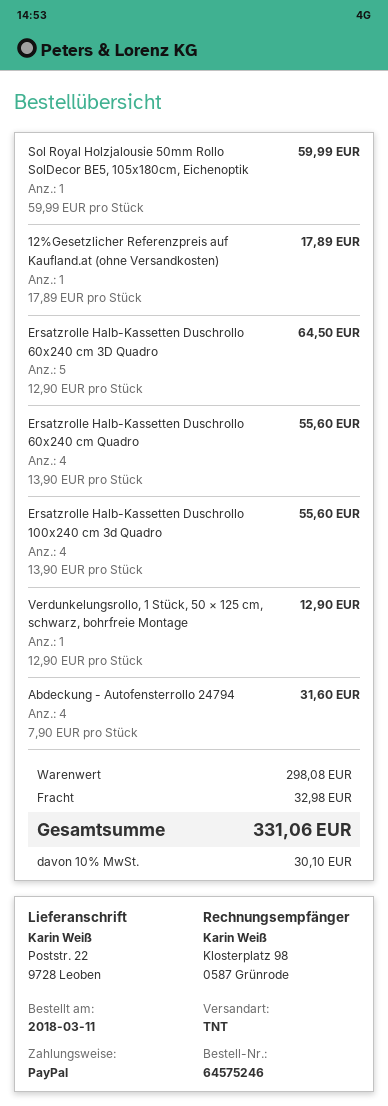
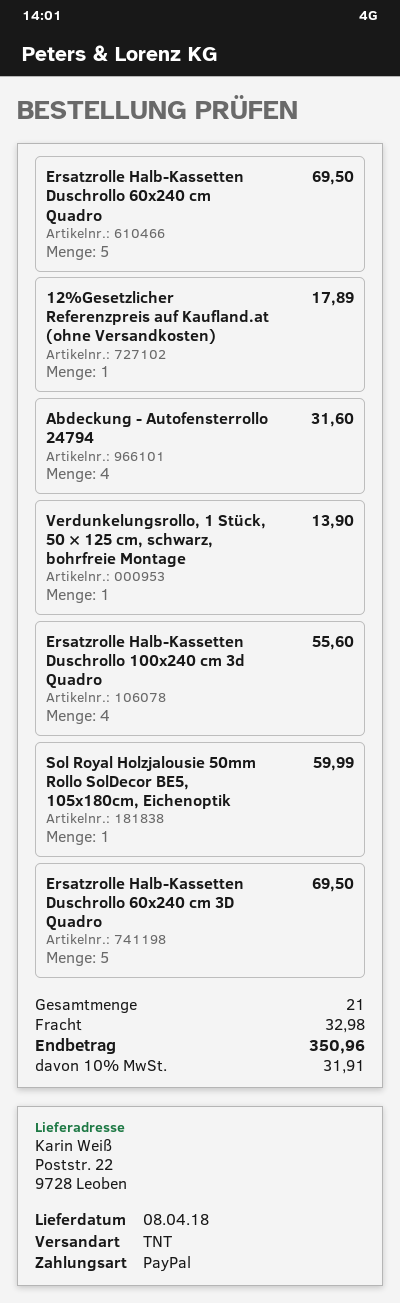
Ersatzrolle Halb-Kassetten Duschrollo 60x240 cm 3D Quadro: 5 for 64.50 -> 5 for 69.50
Ersatzrolle Halb-Kassetten Duschrollo 60x240 cm Quadro: 4 for 55.60 -> 5 for 69.50
Verdunkelungsrollo, 1 Stück, 50 × 125 cm, schwarz, bohrfreie Montage: 1 for 12.90 -> 1 for 13.90
tax: 10% = 30.10 -> 10% = 31.91
total: 331.06 -> 350.96

